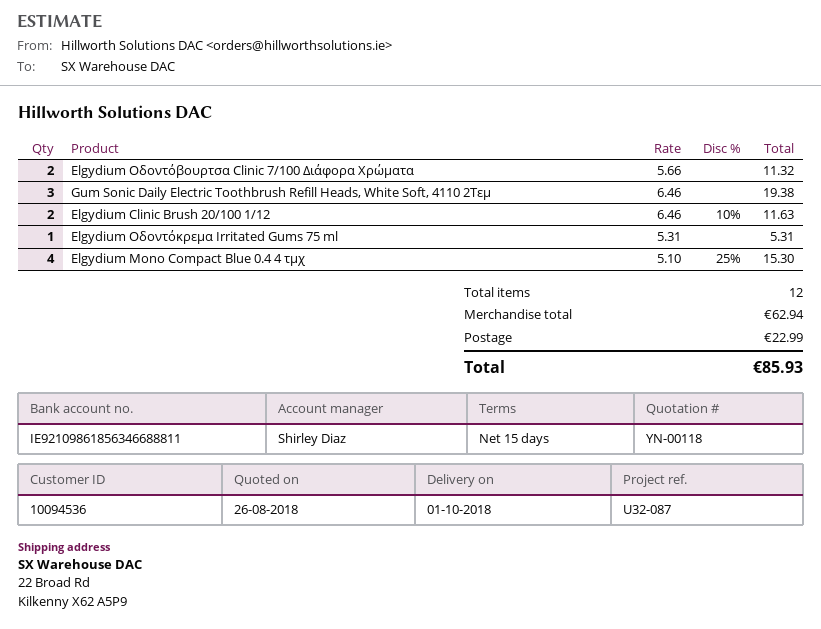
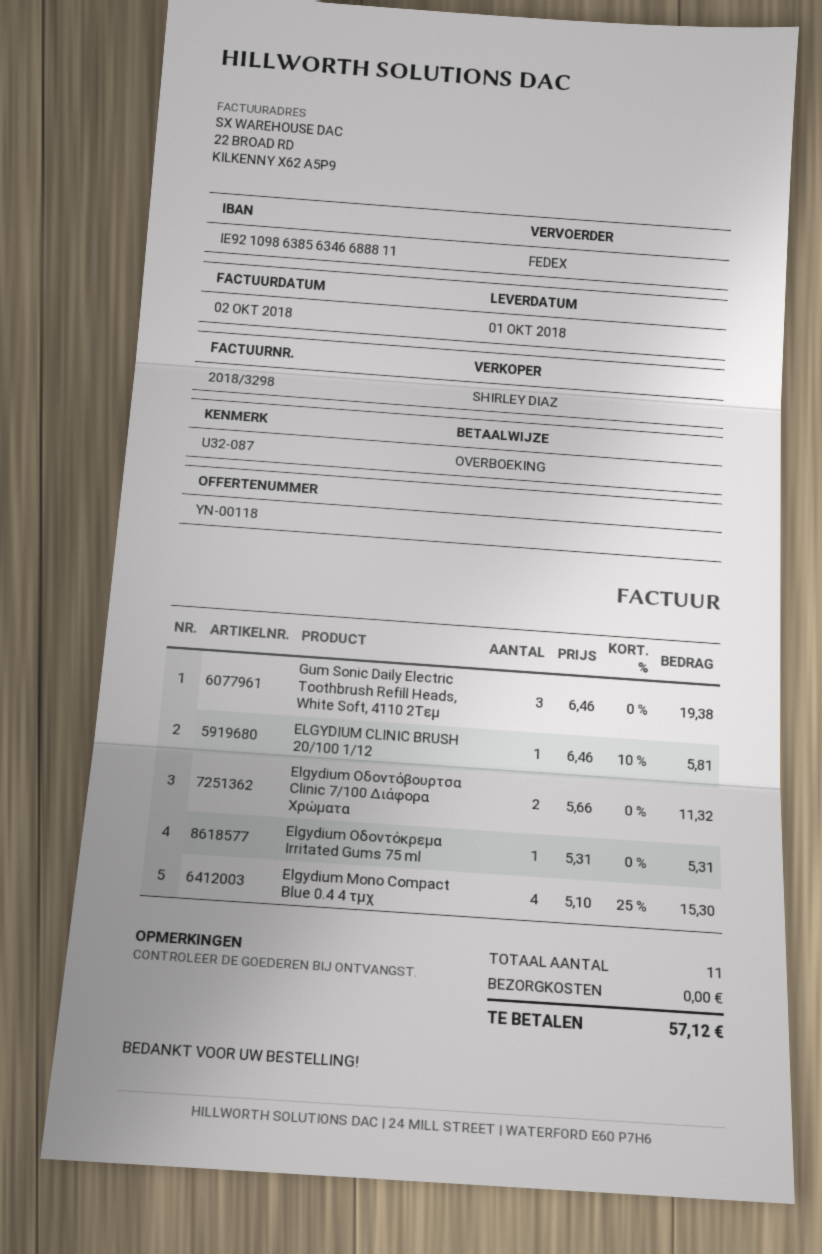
bank account: IE92109861856346688811 -> IE92109863856346688811
Elgydium Clinic Brush 20/100 1/12: 2 x 6.46 - 10% = 11.63 -> 1 x 6.46 - 10% = 5.81
total quantity: 12 -> 11
shipping: 22.99 -> 0.00
total: 85.93 -> 57.12

